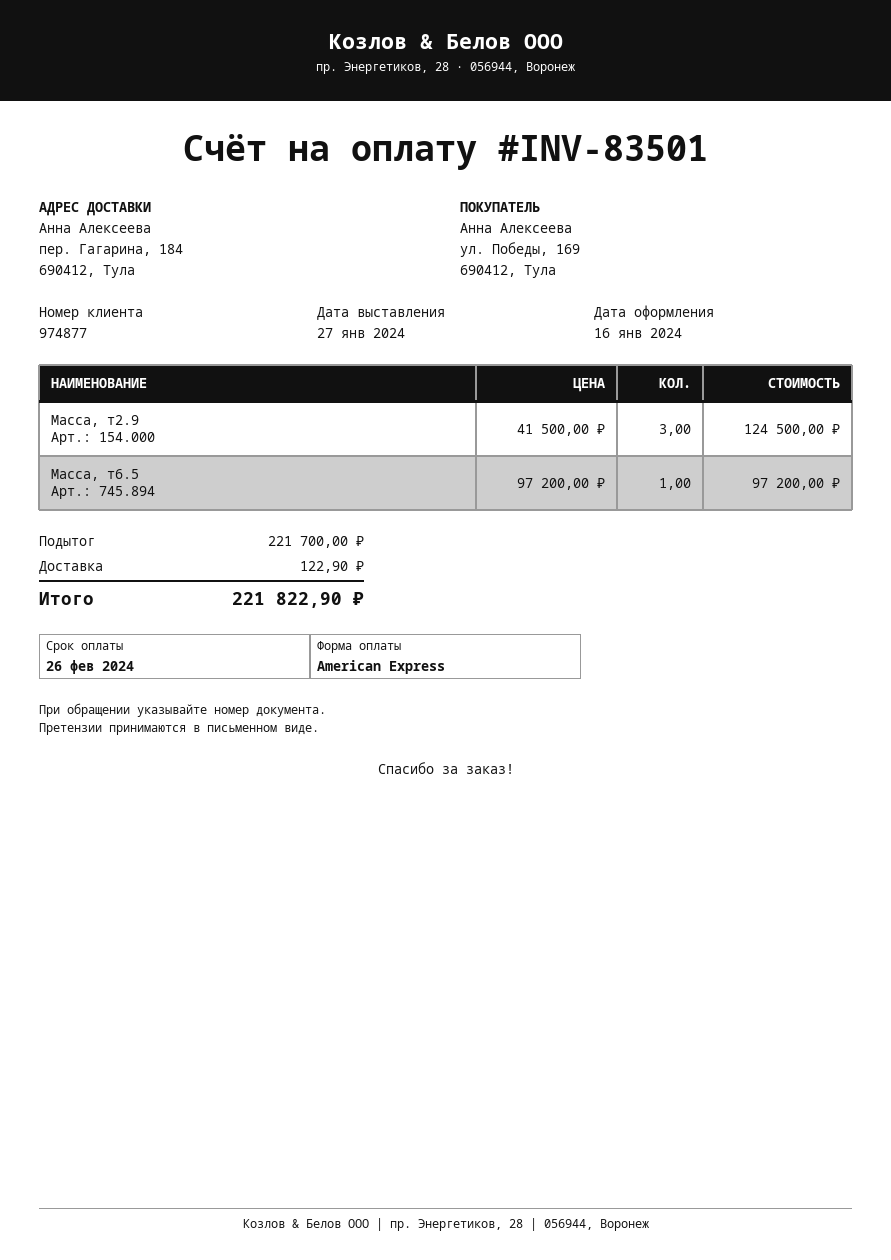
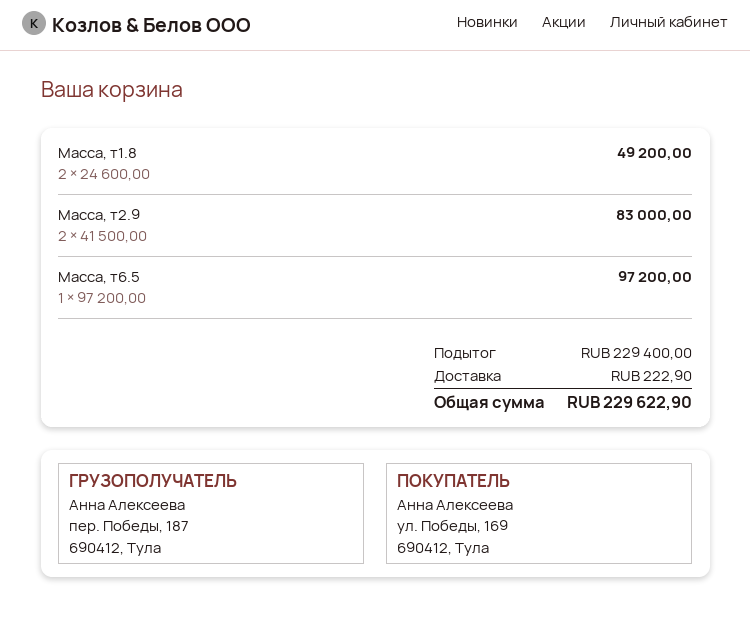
ship to: пер. Гагарина, 184, 690412, Тула -> пер. Победы, 187, 690412, Тула
Масса, т2.9: 3 x 41500.00 = 124500.00 -> 2 x 41500.00 = 83000.00
Масса, т1.8: none -> 2 x 24600.00 = 49200.00
subtotal: 221700.00 -> 229400.00
shipping: 122.90 -> 222.90
total: 221822.90 -> 229622.90

